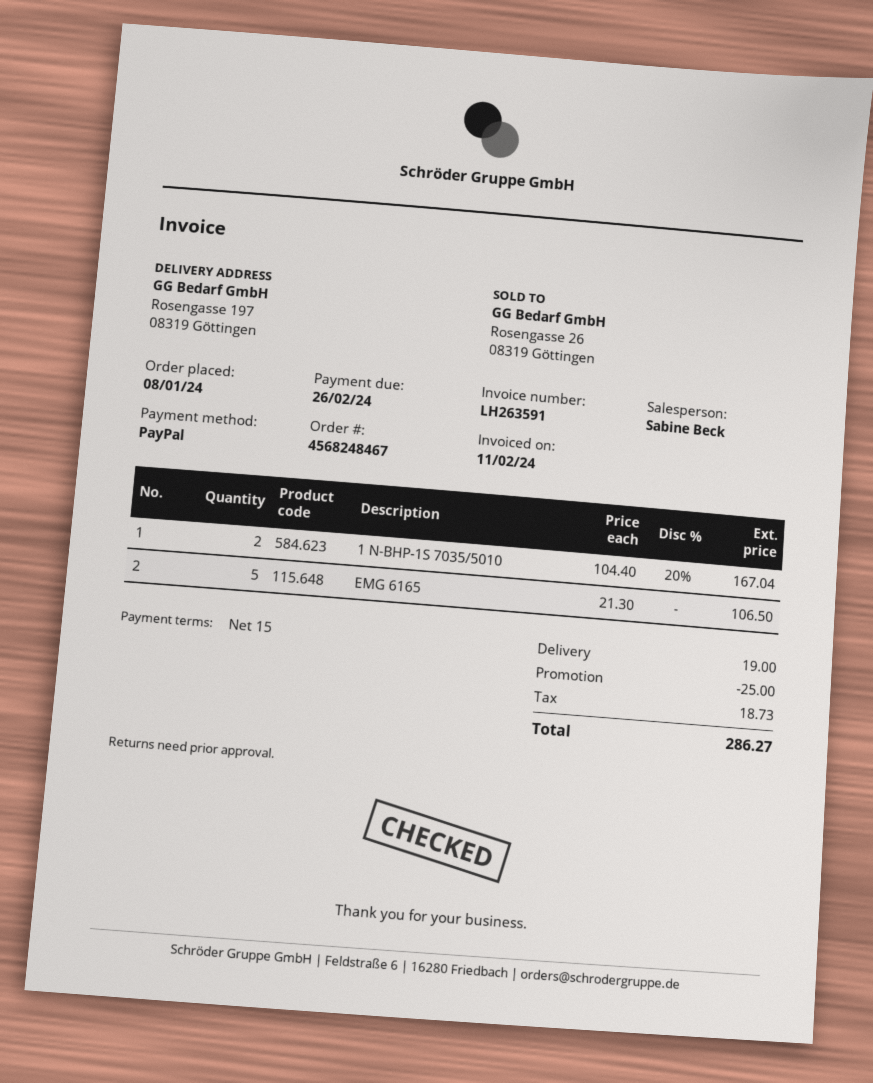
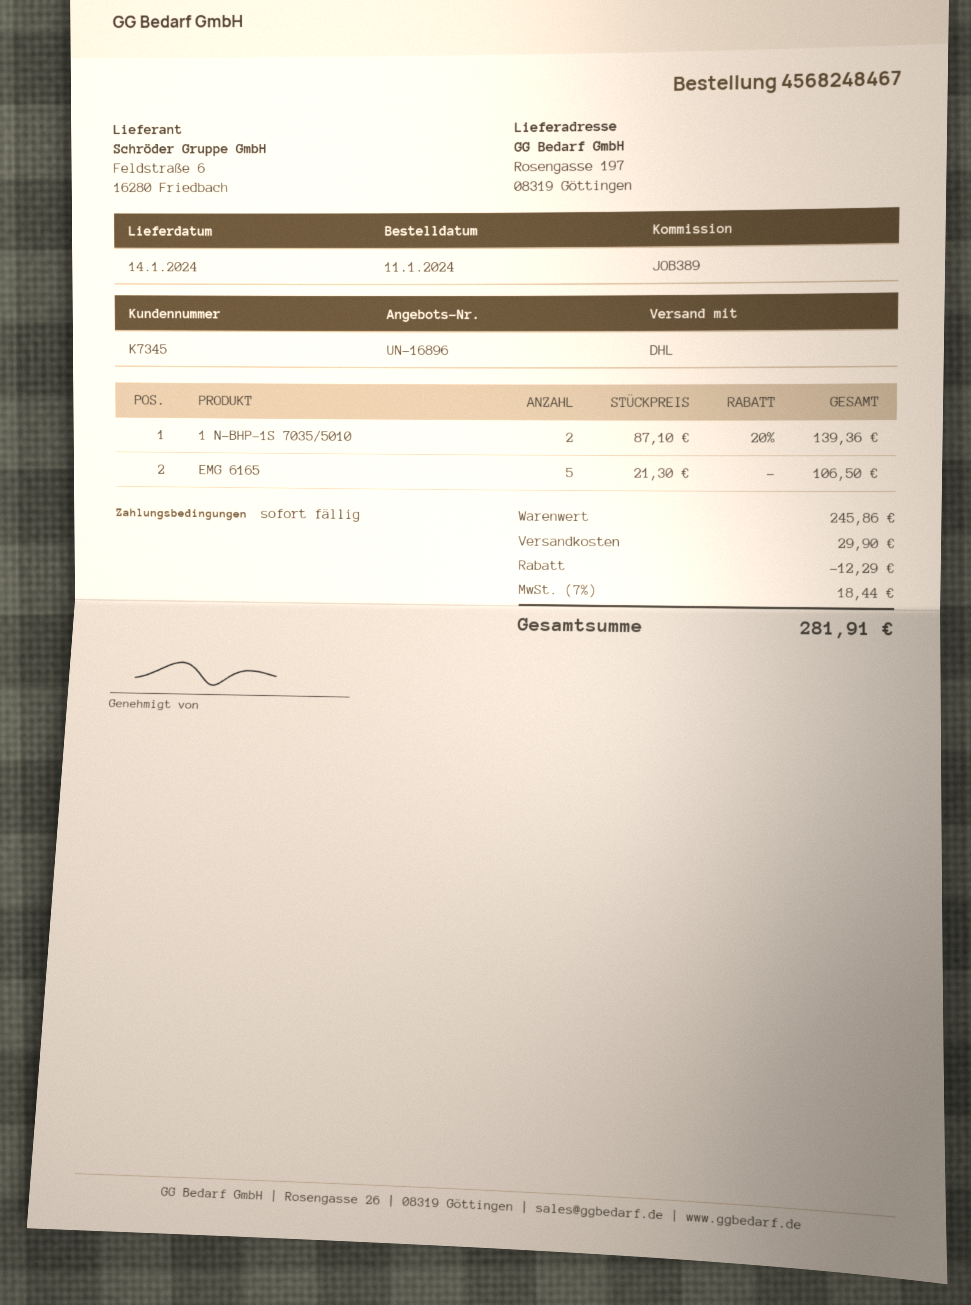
order date: 2024-01-08 -> 2024-01-11
payment terms: 15 days -> on receipt
1 N-BHP-1S 7035/5010: 2 x 104.40 - 20% = 167.04 -> 2 x 87.10 - 20% = 139.36
discount: 25.00 -> 12.29
shipping: 19.00 -> 29.90
tax: 18.73 -> 18.44
total: 286.27 -> 281.91

